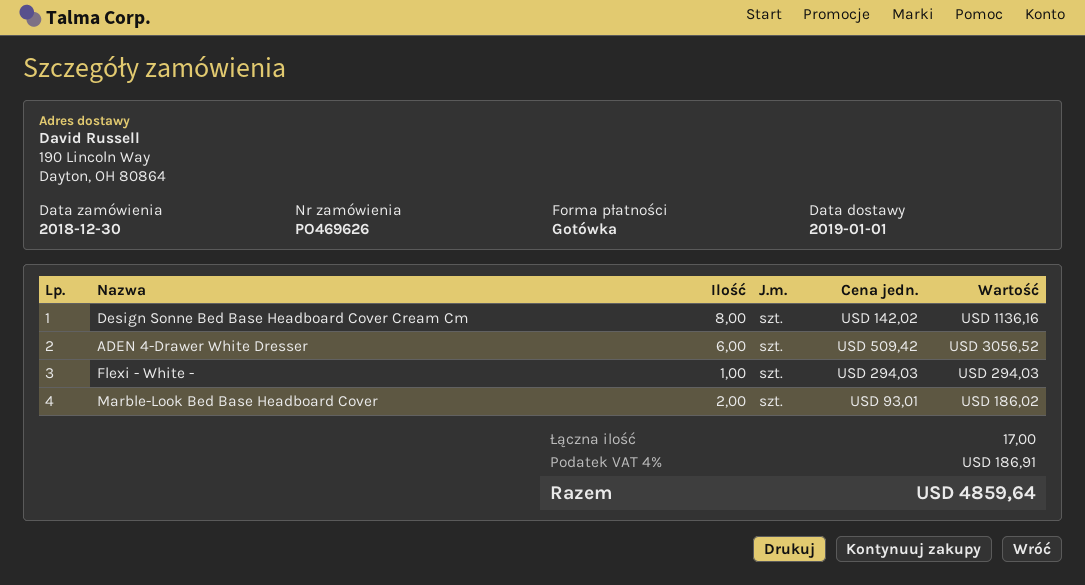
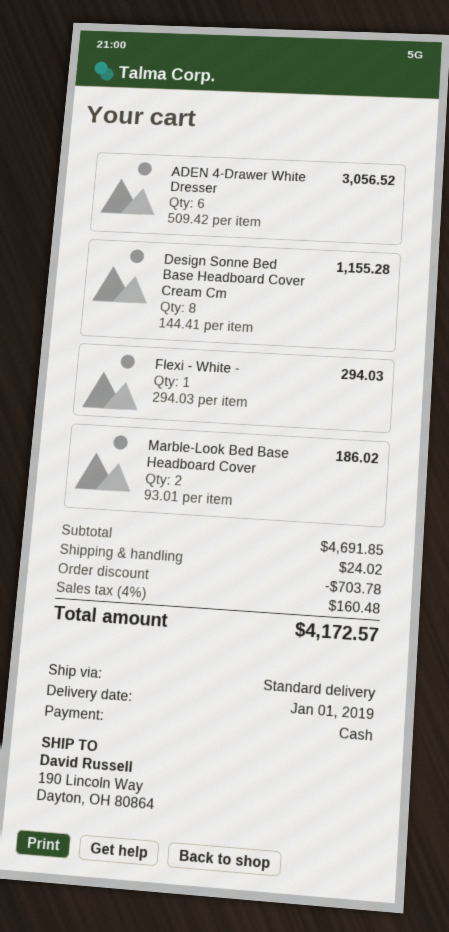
Design Sonne Bed Base Headboard Cover Cream Cm: 8 x 142.02 = 1136.16 -> 8 x 144.41 = 1155.28
discount: none -> 703.78
shipping: none -> 24.02
tax: 4% = 186.91 -> 4% = 160.48
total: 4859.64 -> 4172.57

